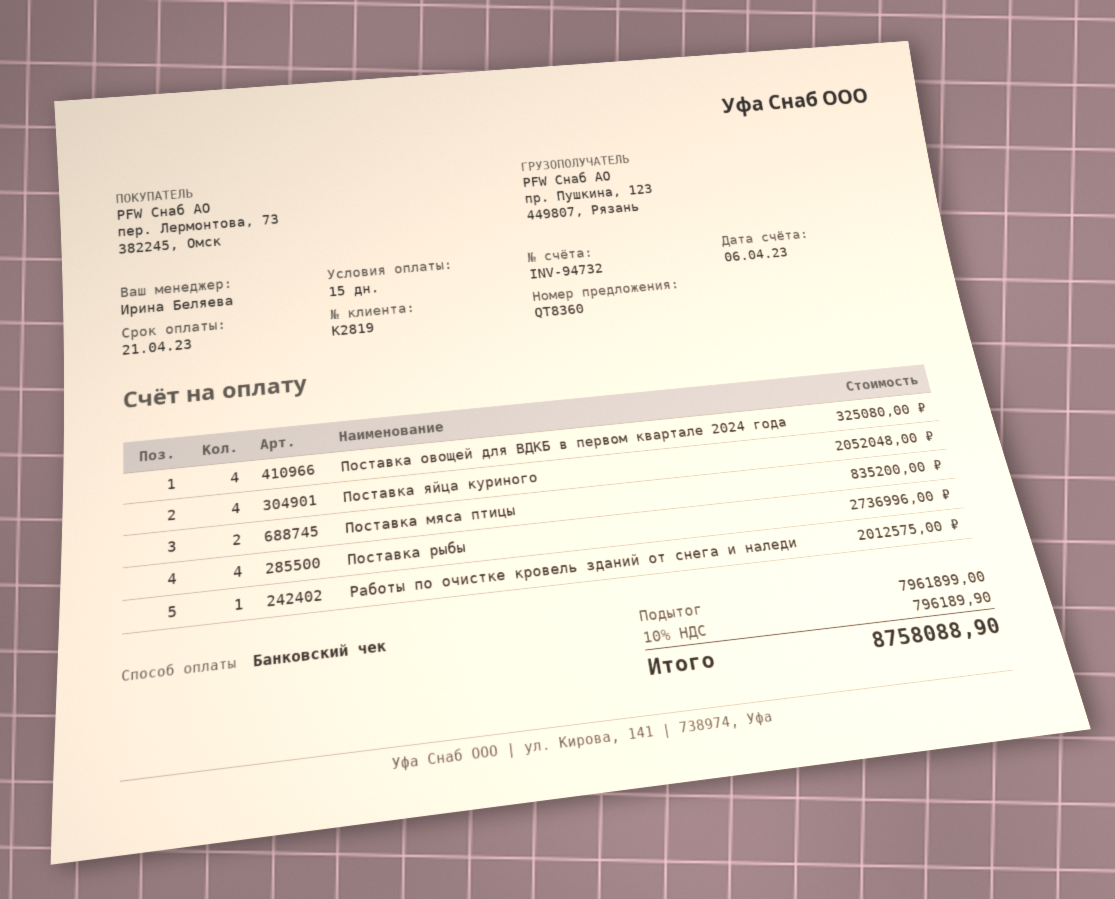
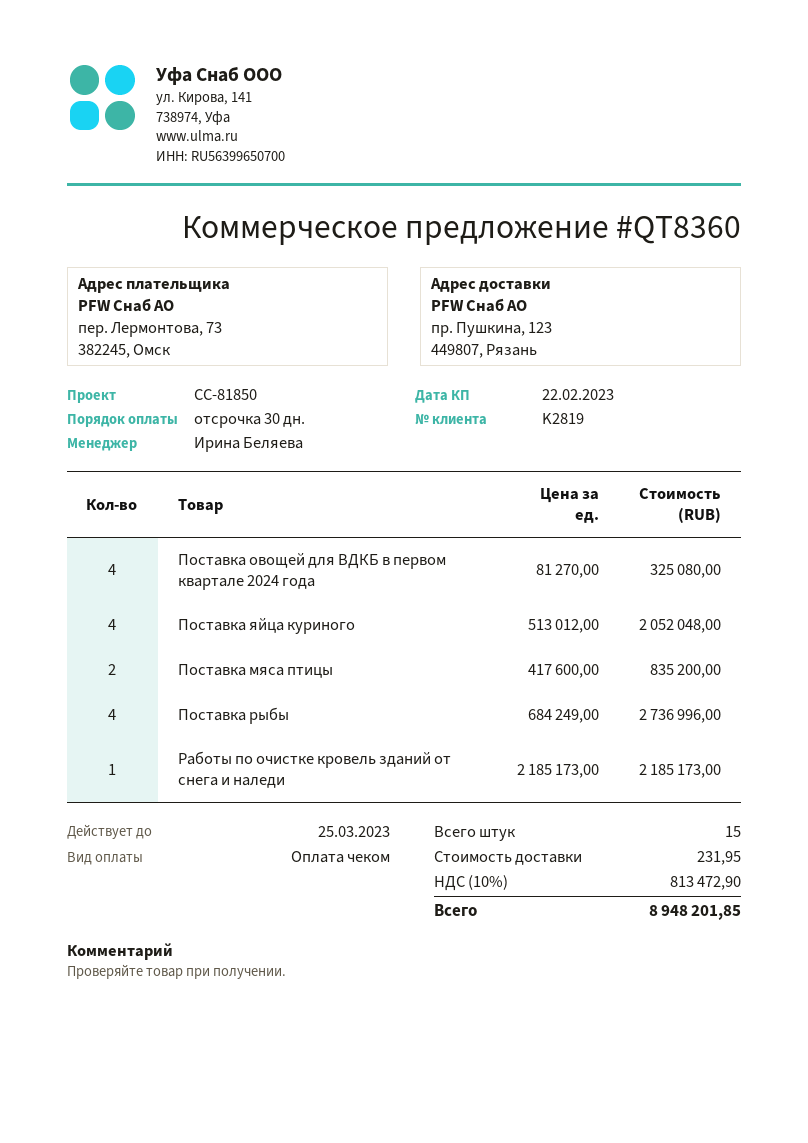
payment terms: 15 days -> 30 days
Работы по очистке кровель зданий от снега и наледи: 1 for 2012575.00 -> 1 for 2185173.00
shipping: none -> 231.95
tax: 10% = 796189.90 -> 10% = 813472.90
total: 8758088.90 -> 8948201.85

